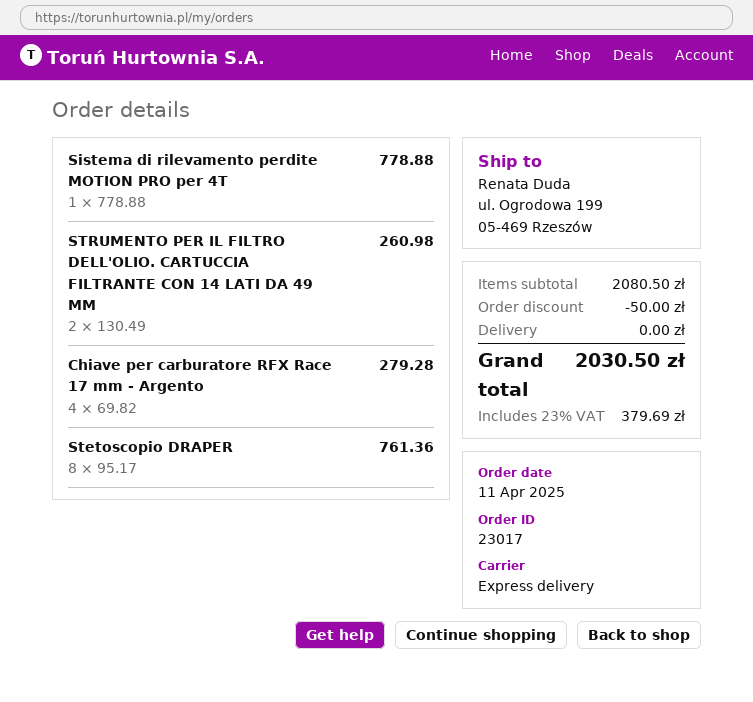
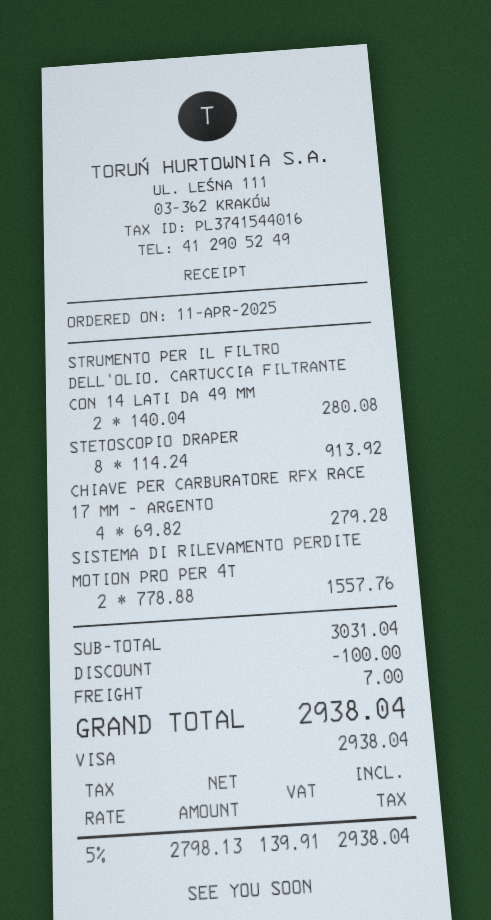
Sistema di rilevamento perdite MOTION PRO per 4T: 1 x 778.88 = 778.88 -> 2 x 778.88 = 1557.76
STRUMENTO PER IL FILTRO DELL'OLIO. CARTUCCIA FILTRANTE CON 14 LATI DA 49 MM: 2 x 130.49 = 260.98 -> 2 x 140.04 = 280.08
Stetoscopio DRAPER: 8 x 95.17 = 761.36 -> 8 x 114.24 = 913.92
subtotal: 2080.50 -> 3031.04
discount: 50.00 -> 100.00
shipping: 0.00 -> 7.00
tax: 23% = 379.69 -> 5% = 139.91
total: 2030.50 -> 2938.04

